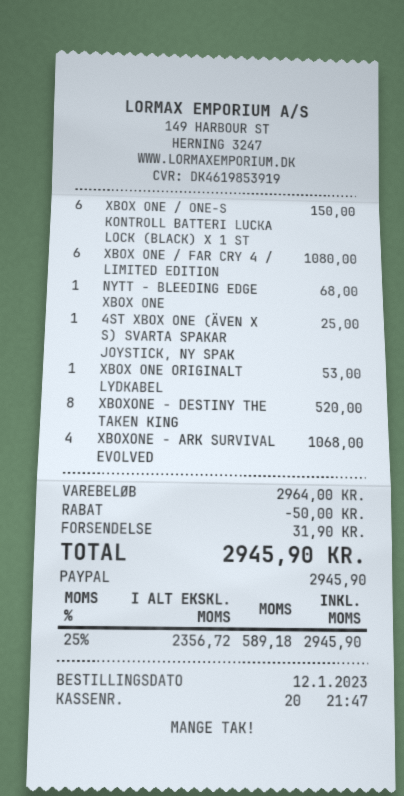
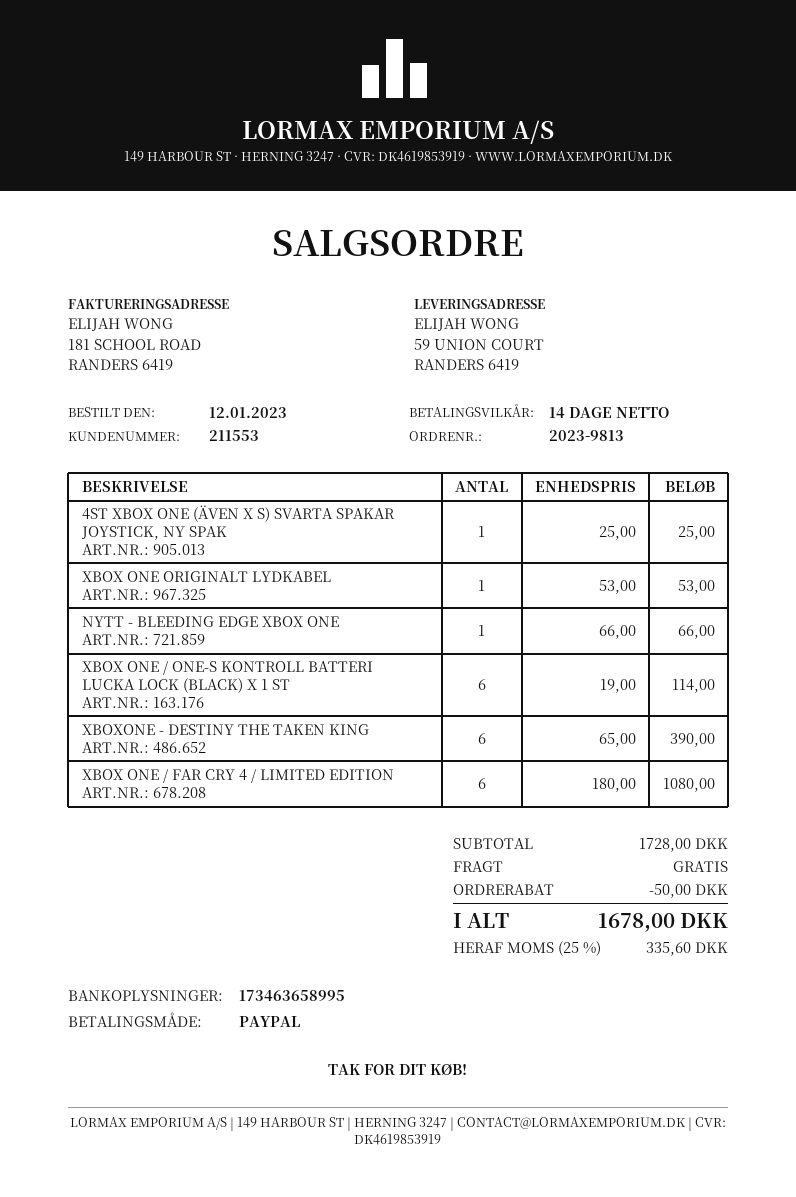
XBOX ONE / ONE-S KONTROLL BATTERI LUCKA LOCK (BLACK) X 1 ST: 6 for 150.00 -> 6 for 114.00
NYTT - BLEEDING EDGE XBOX ONE: 1 for 68.00 -> 1 for 66.00
XBOXONE - DESTINY THE TAKEN KING: 8 for 520.00 -> 6 for 390.00
XBOXONE - ARK SURVIVAL EVOLVED: 4 for 1068.00 -> none
subtotal: 2964.00 -> 1728.00
shipping: 31.90 -> 0.00
tax: 25% = 589.18 -> 25% = 335.60
total: 2945.90 -> 1678.00

